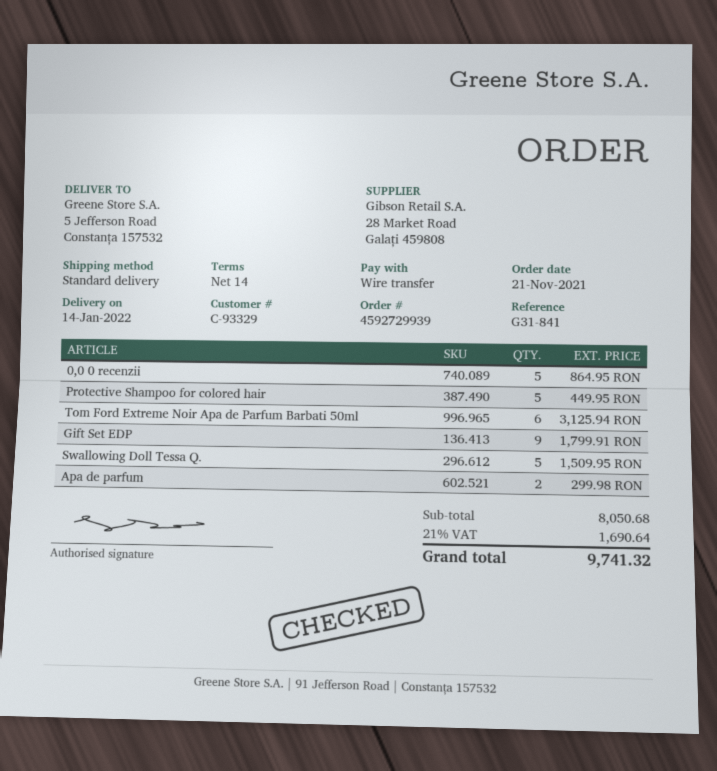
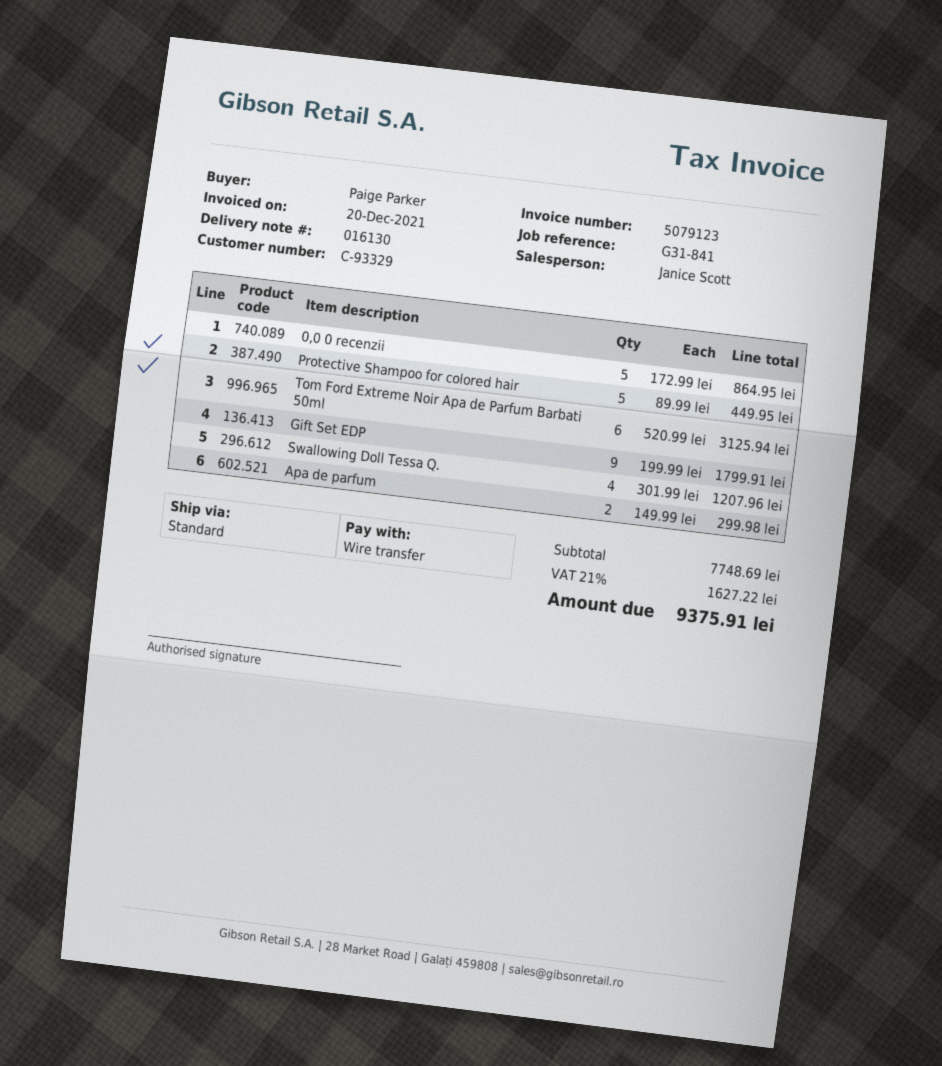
Swallowing Doll Tessa Q.: 5 for 1509.95 -> 4 for 1207.96
subtotal: 8050.68 -> 7748.69
tax: 21% = 1690.64 -> 21% = 1627.22
total: 9741.32 -> 9375.91

